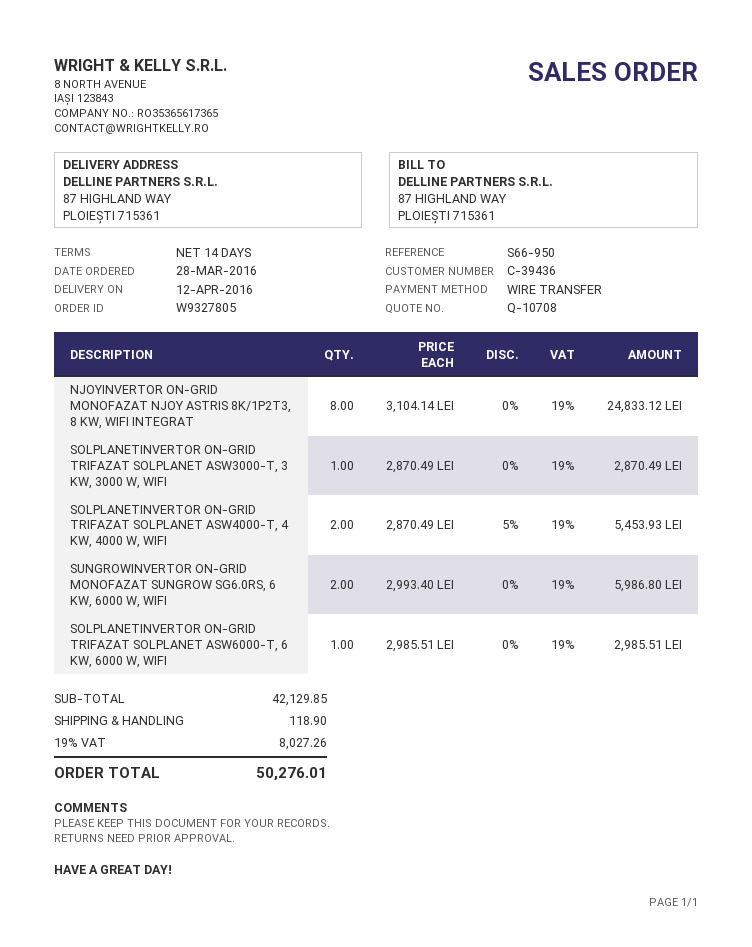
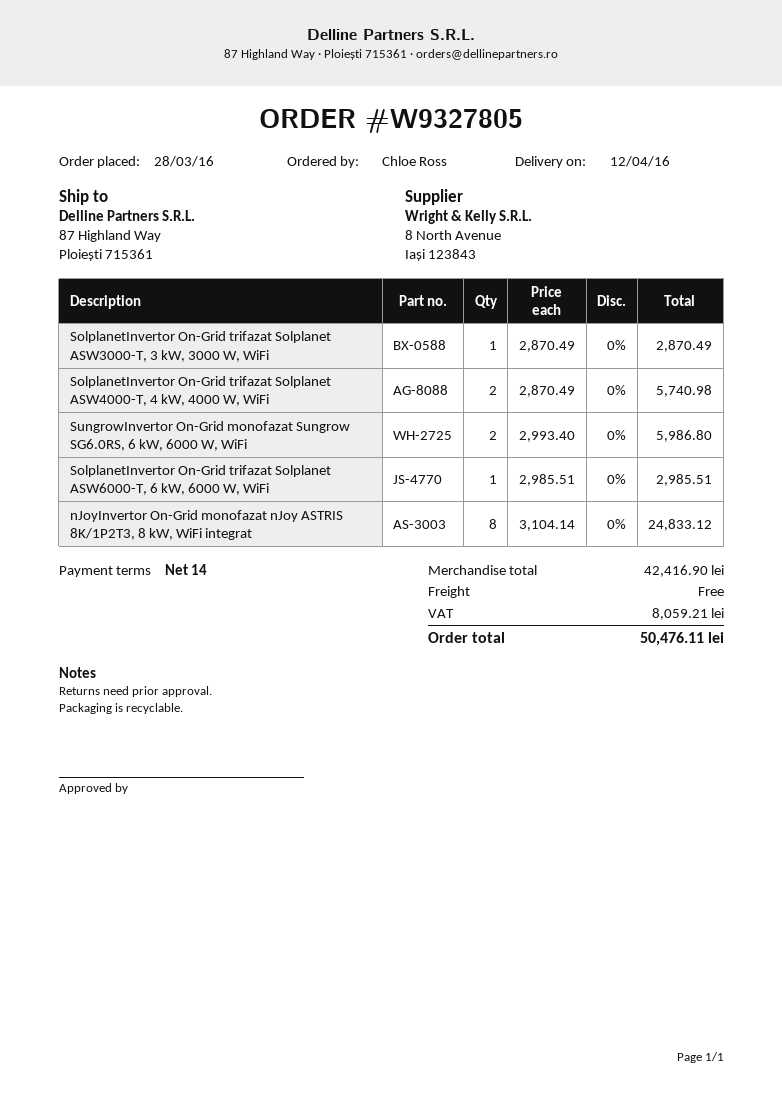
SOLPLANETINVERTOR ON-GRID TRIFAZAT SOLPLANET ASW4000-T, 4 KW, 4000 W, WIFI: 2 x 2870.49 - 5% = 5453.93 -> 2 x 2870.49 = 5740.98
subtotal: 42129.85 -> 42416.90
shipping: 118.90 -> 0.00
tax: 8027.26 -> 8059.21
total: 50276.01 -> 50476.11

